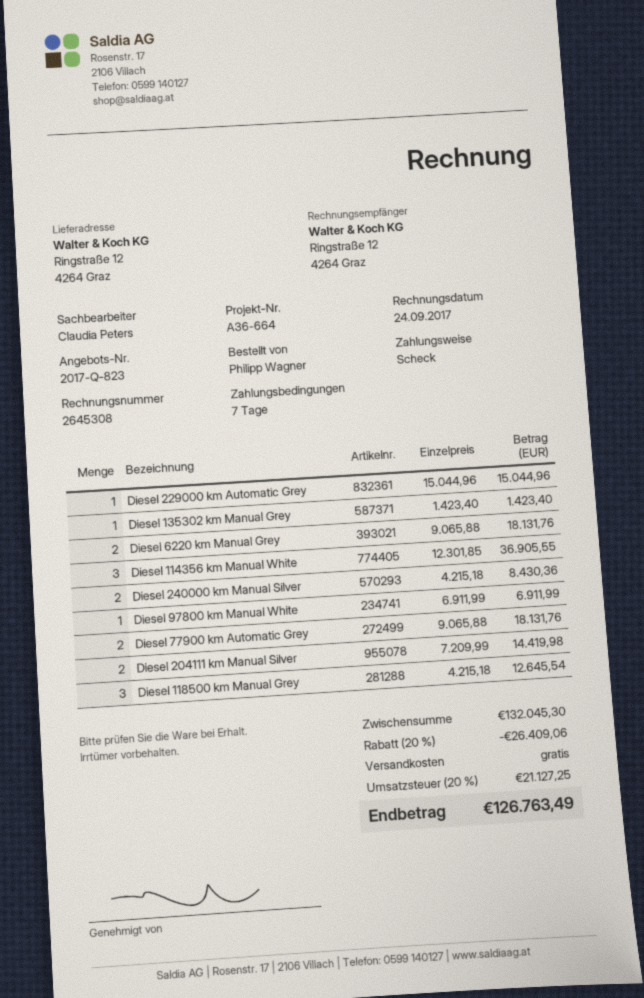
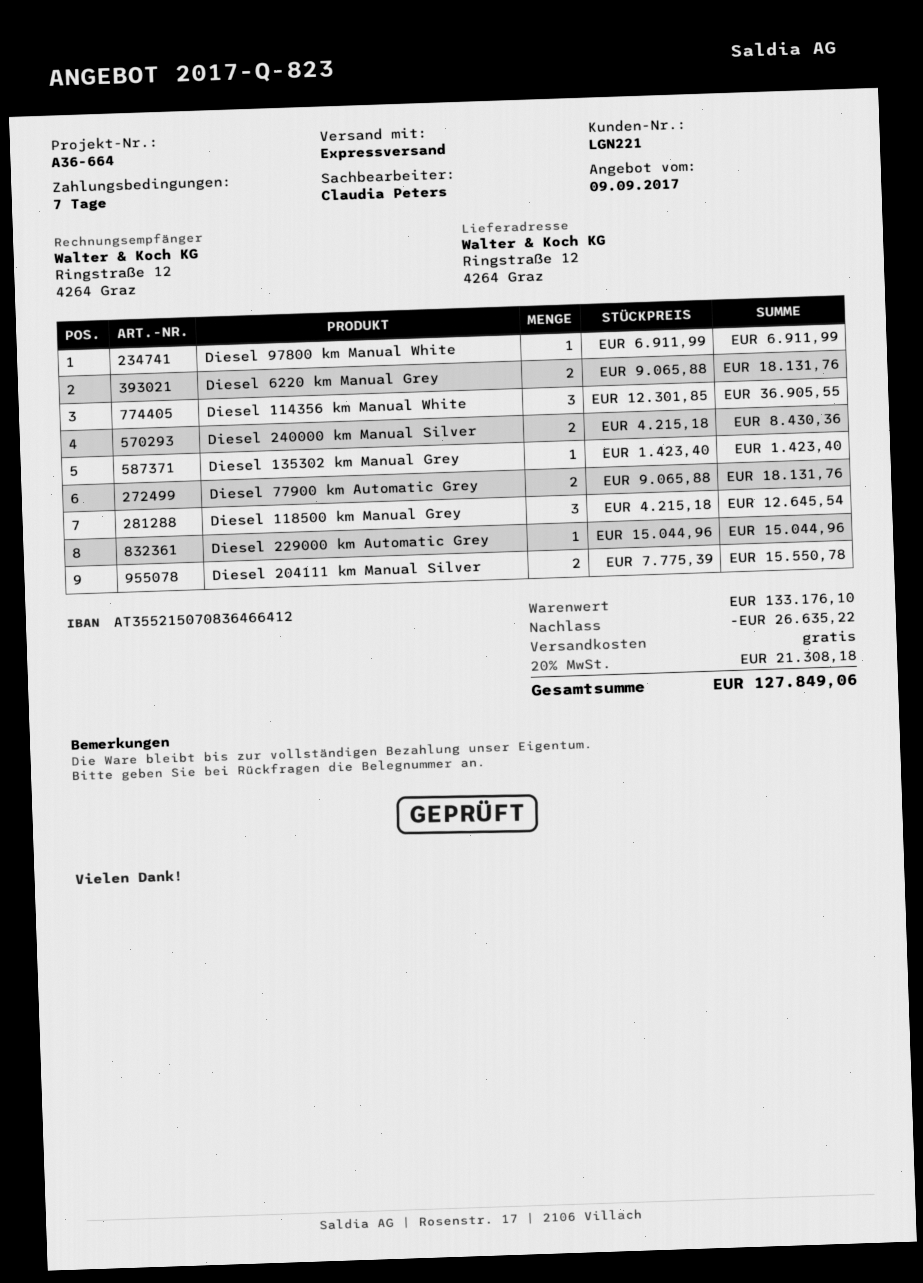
Diesel 204111 km Manual Silver: 2 x 7209.99 = 14419.98 -> 2 x 7775.39 = 15550.78
subtotal: 132045.30 -> 133176.10
discount: 26409.06 -> 26635.22
tax: 20% = 21127.25 -> 20% = 21308.18
total: 126763.49 -> 127849.06

